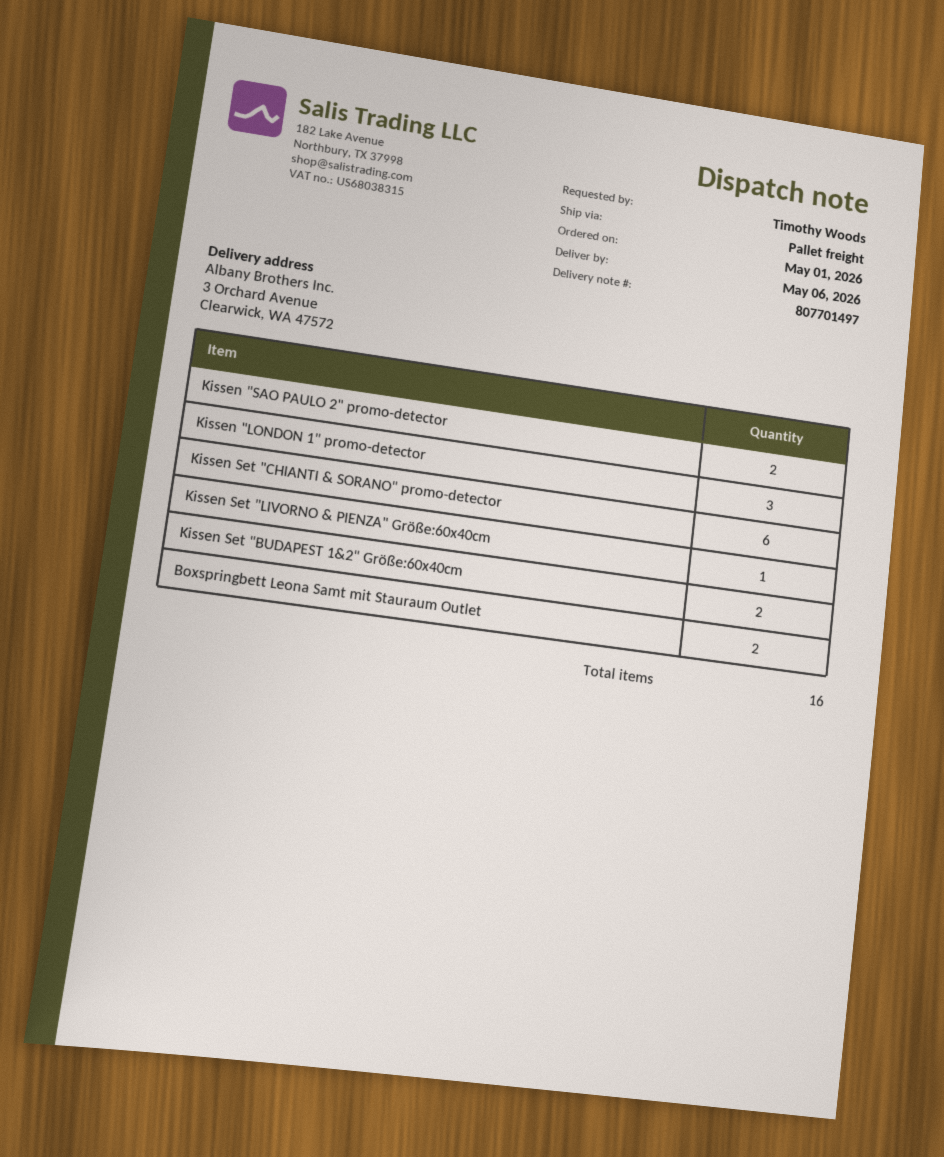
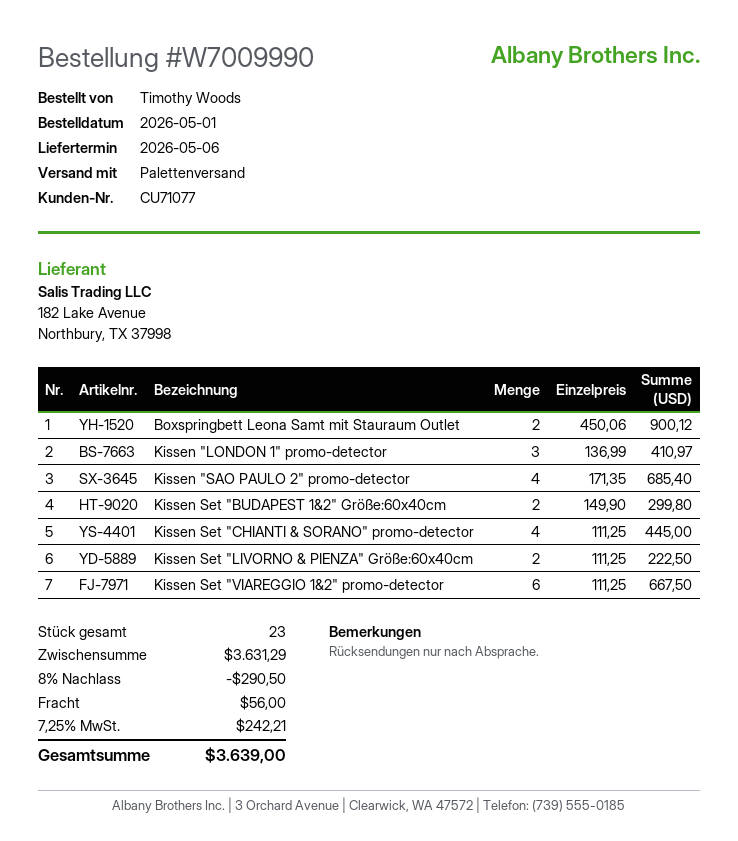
Kissen "SAO PAULO 2" promo-detector: 2 -> 4
Kissen Set "CHIANTI & SORANO" promo-detector: 6 -> 4
Kissen Set "LIVORNO & PIENZA" Größe:60x40cm: 1 -> 2
Kissen Set "VIAREGGIO 1&2" promo-detector: none -> 6
total quantity: 16 -> 23

